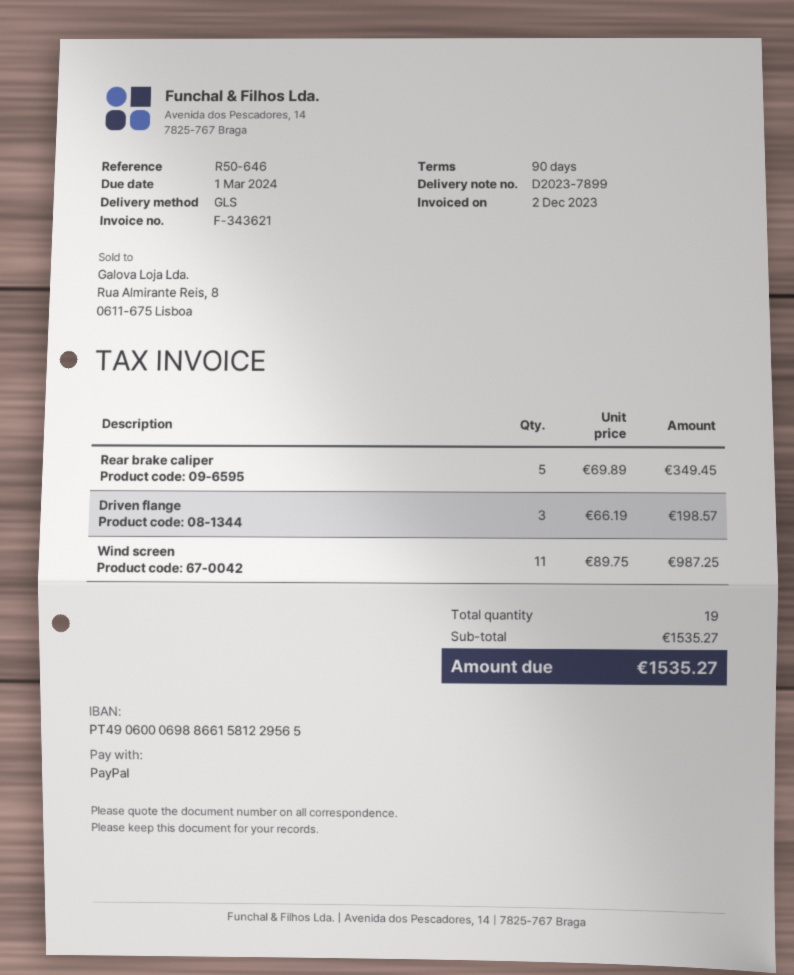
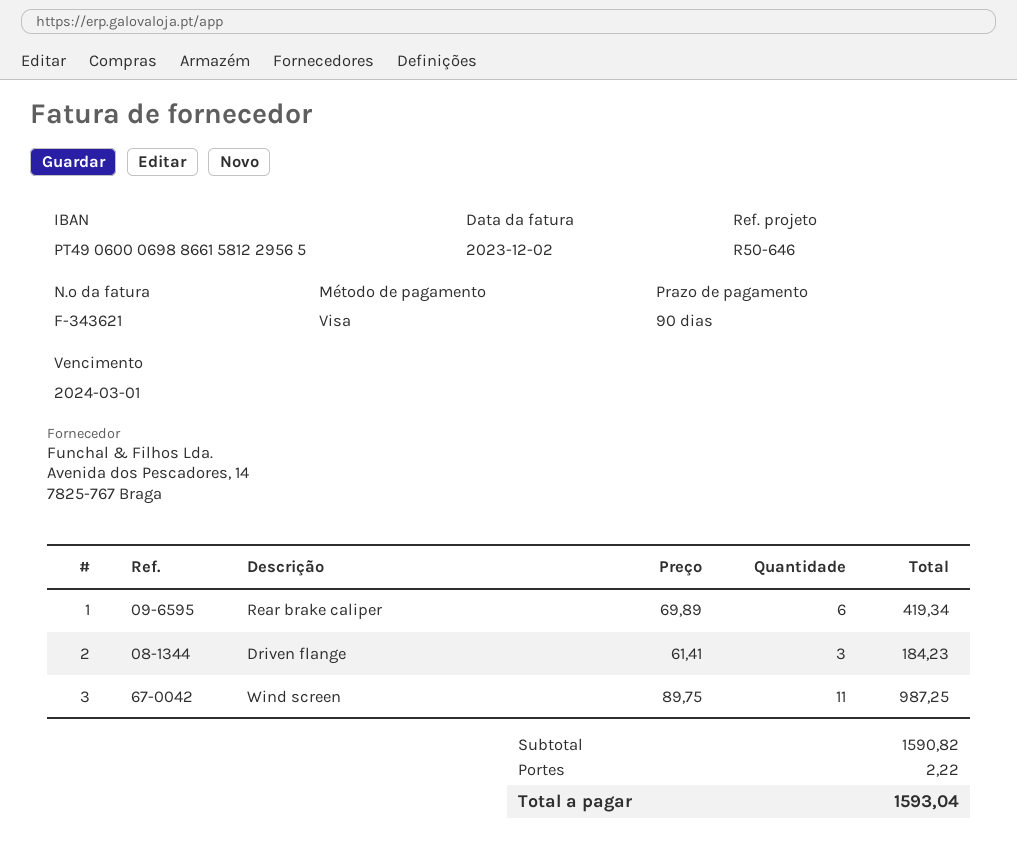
payment method: PayPal -> Visa
Rear brake caliper: 5 x 69.89 = 349.45 -> 6 x 69.89 = 419.34
Driven flange: 3 x 66.19 = 198.57 -> 3 x 61.41 = 184.23
subtotal: 1535.27 -> 1590.82
shipping: none -> 2.22
total: 1535.27 -> 1593.04

